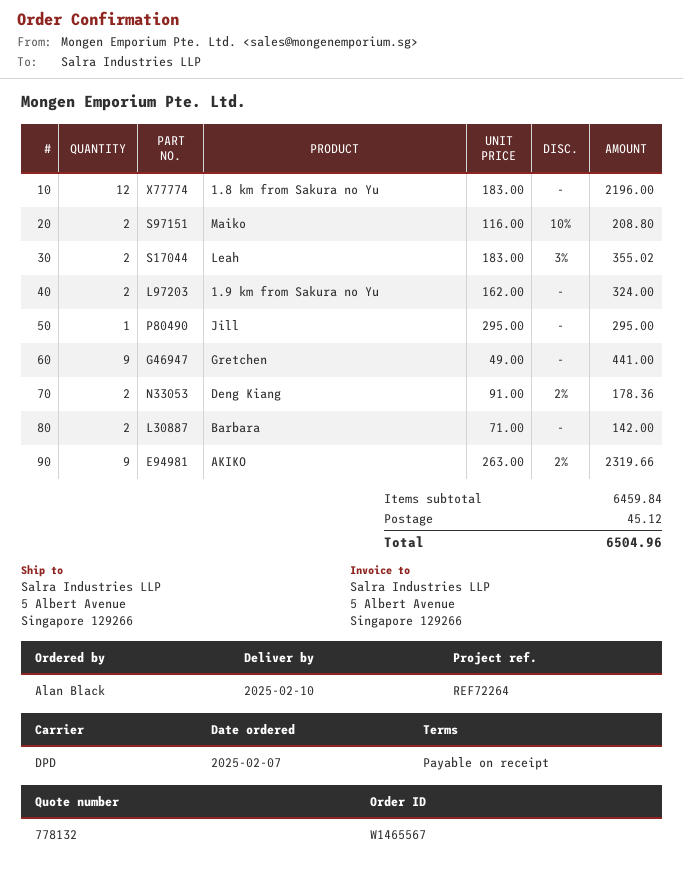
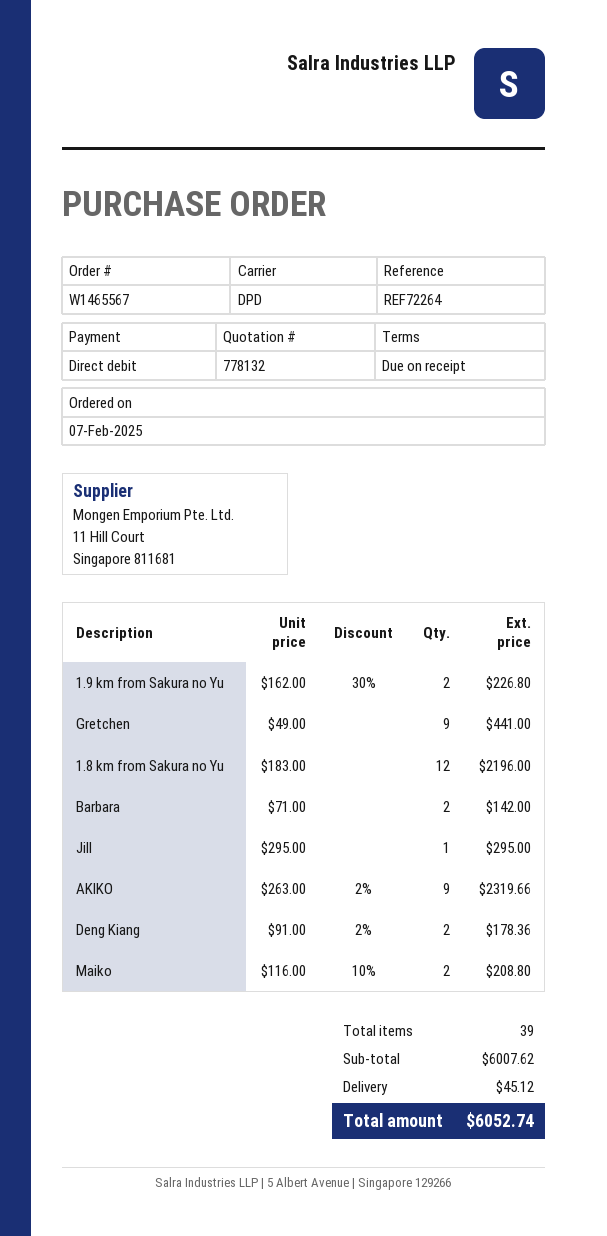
Leah: 2 x 183.00 - 3% = 355.02 -> none
1.9 km from Sakura no Yu: 2 x 162.00 = 324.00 -> 2 x 162.00 - 30% = 226.80
subtotal: 6459.84 -> 6007.62
total: 6504.96 -> 6052.74

